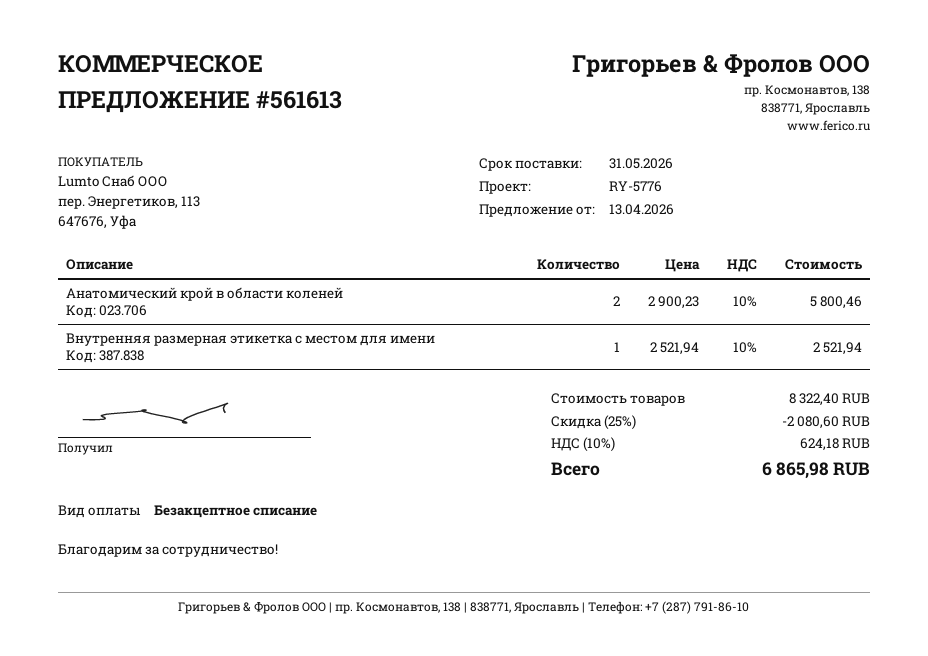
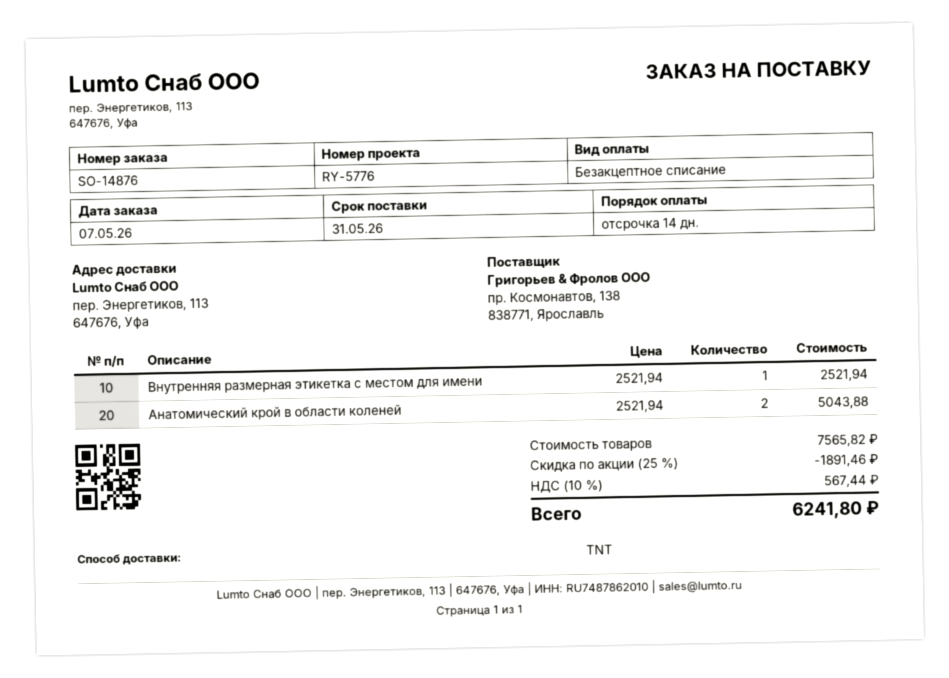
Анатомический крой в области коленей: 2 x 2900.23 = 5800.46 -> 2 x 2521.94 = 5043.88
subtotal: 8322.40 -> 7565.82
discount: 25% = 2080.60 -> 25% = 1891.46
tax: 10% = 624.18 -> 10% = 567.44
total: 6865.98 -> 6241.80

